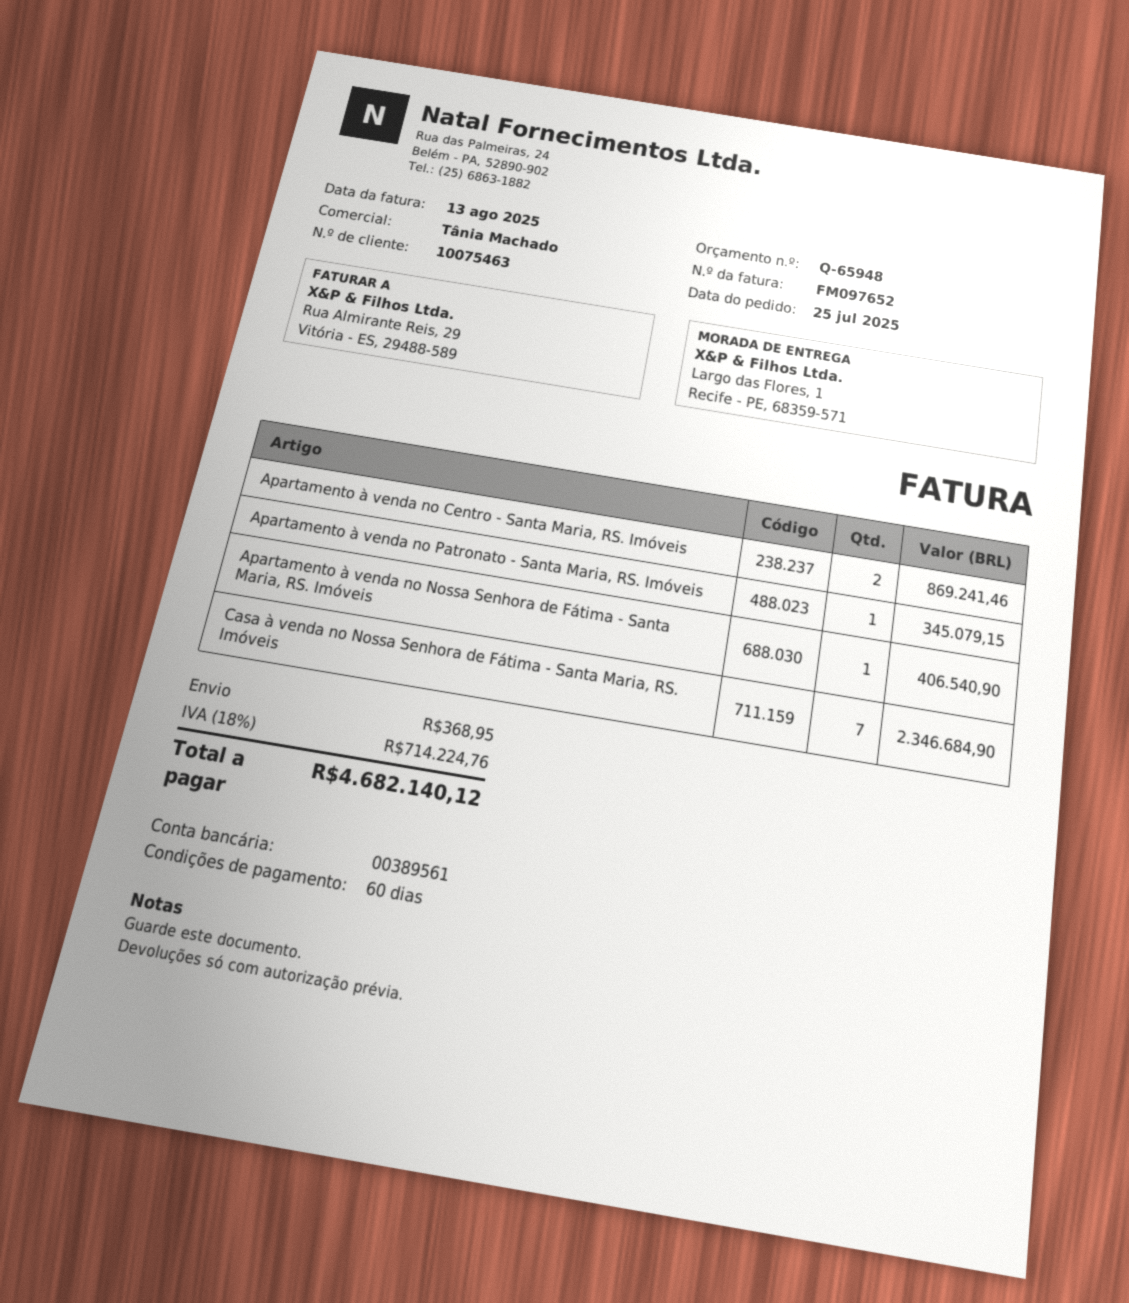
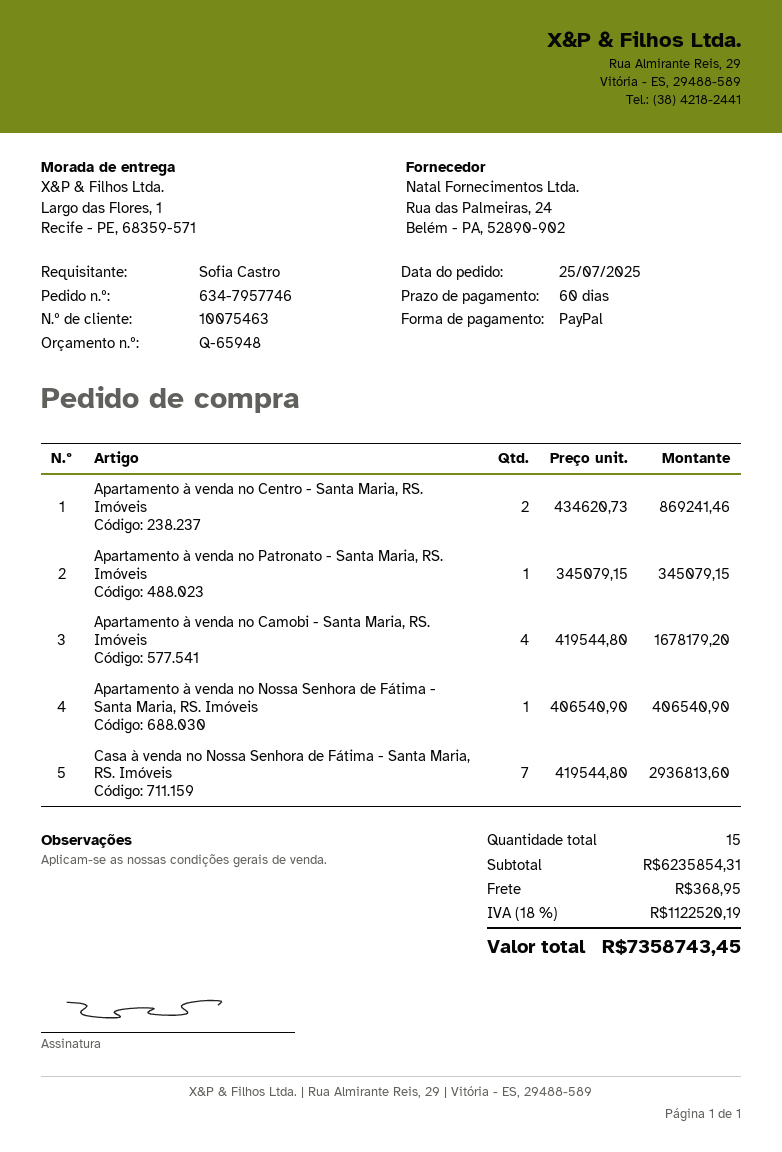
Casa à venda no Nossa Senhora de Fátima - Santa Maria, RS. Imóveis: 7 for 2346684.90 -> 7 for 2936813.60
Apartamento à venda no Camobi - Santa Maria, RS. Imóveis: none -> 4 for 1678179.20
tax: 18% = 714224.76 -> 18% = 1122520.19
total: 4682140.12 -> 7358743.45

